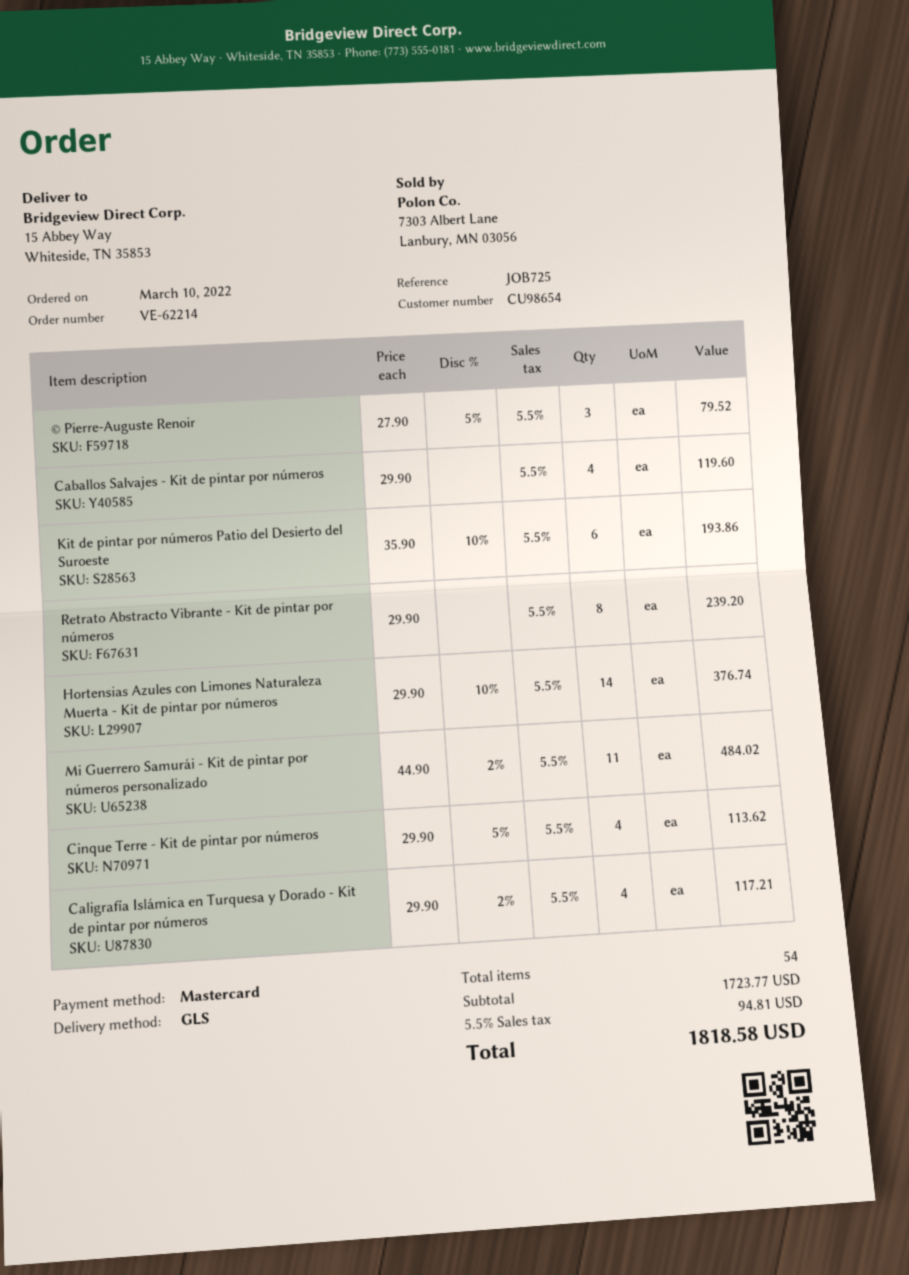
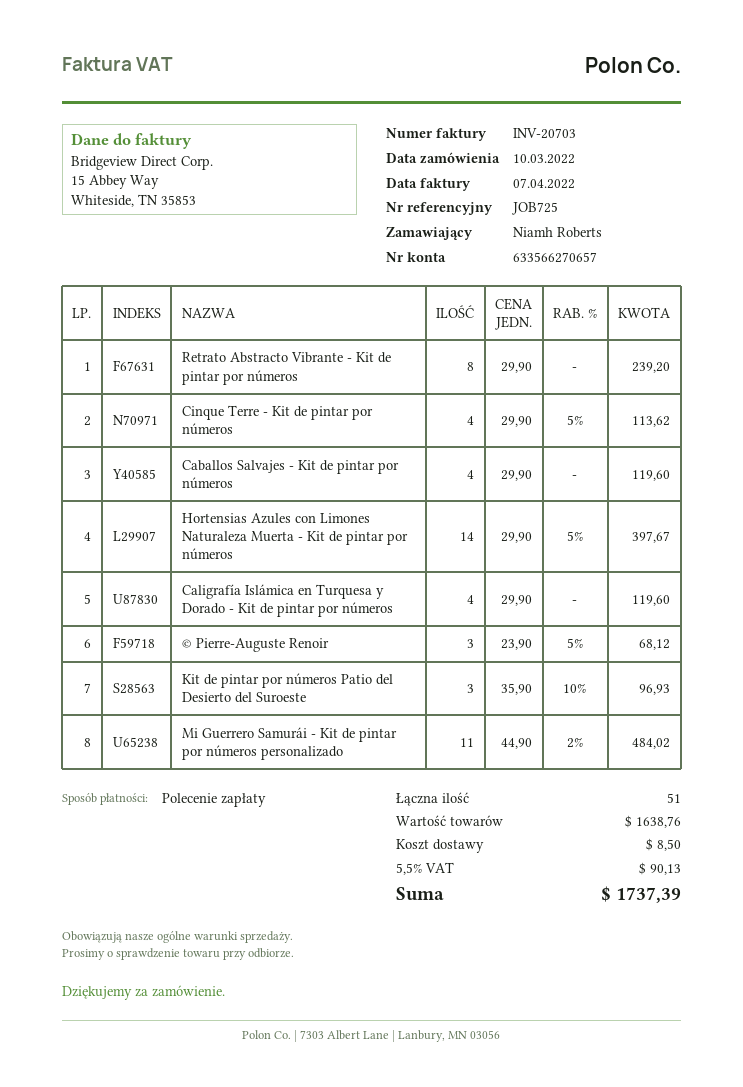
payment method: Mastercard -> direct debit
© Pierre-Auguste Renoir: 3 x 27.90 - 5% = 79.52 -> 3 x 23.90 - 5% = 68.12
Kit de pintar por números Patio del Desierto del Suroeste: 6 x 35.90 - 10% = 193.86 -> 3 x 35.90 - 10% = 96.93
Hortensias Azules con Limones Naturaleza Muerta - Kit de pintar por números: 14 x 29.90 - 10% = 376.74 -> 14 x 29.90 - 5% = 397.67
Caligrafía Islámica en Turquesa y Dorado - Kit de pintar por números: 4 x 29.90 - 2% = 117.21 -> 4 x 29.90 = 119.60
total quantity: 54 -> 51
subtotal: 1723.77 -> 1638.76
shipping: none -> 8.50
tax: 5.5% = 94.81 -> 5.5% = 90.13
total: 1818.58 -> 1737.39

